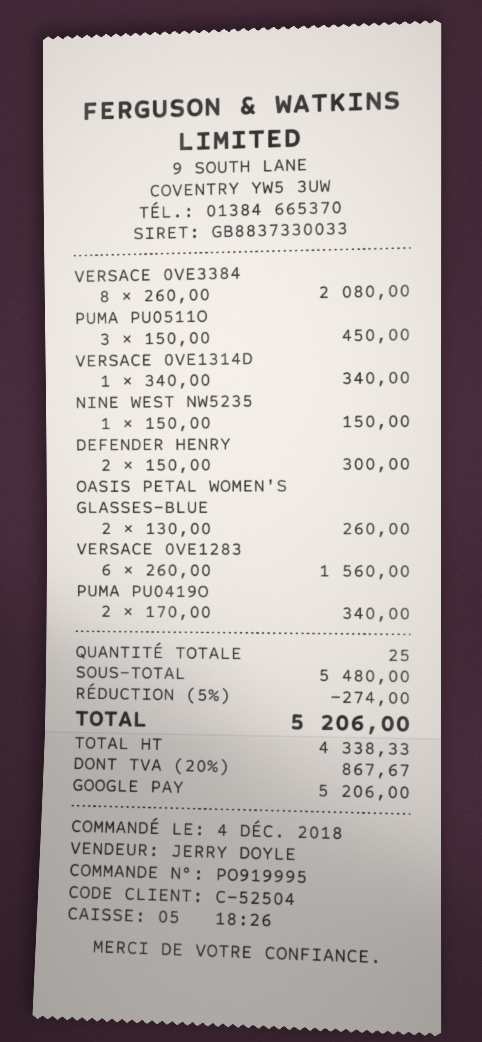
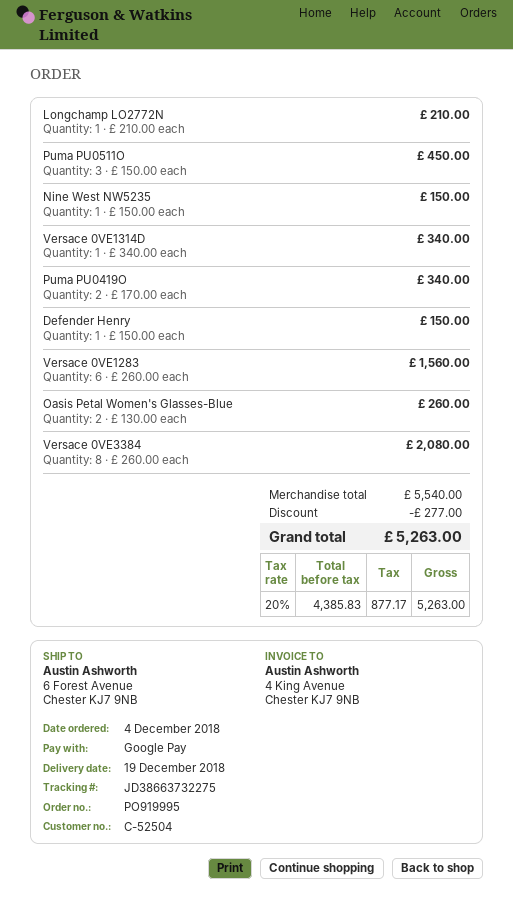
DEFENDER HENRY: 2 x 150.00 = 300.00 -> 1 x 150.00 = 150.00
Longchamp LO2772N: none -> 1 x 210.00 = 210.00
subtotal: 5480.00 -> 5540.00
discount: 274.00 -> 277.00
net: 4338.33 -> 4385.83
tax: 20% = 867.67 -> 20% = 877.17
total: 5206.00 -> 5263.00

